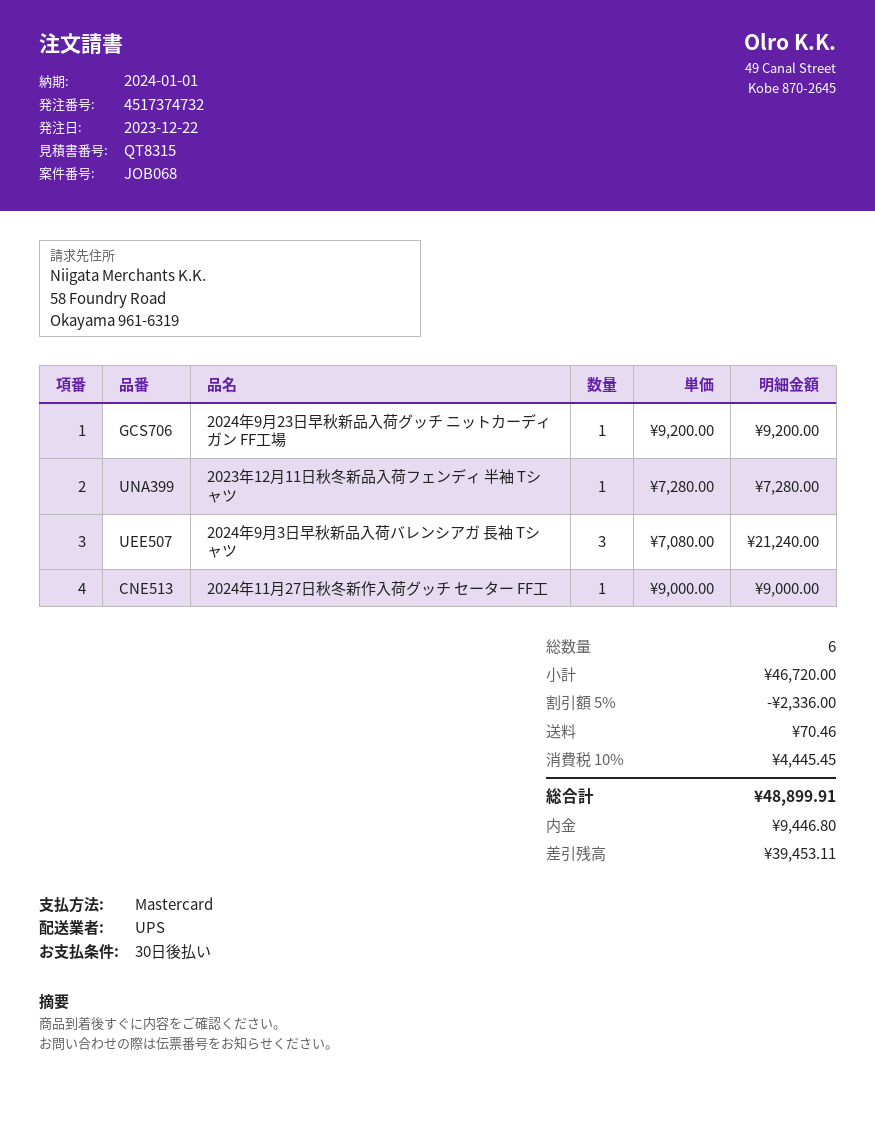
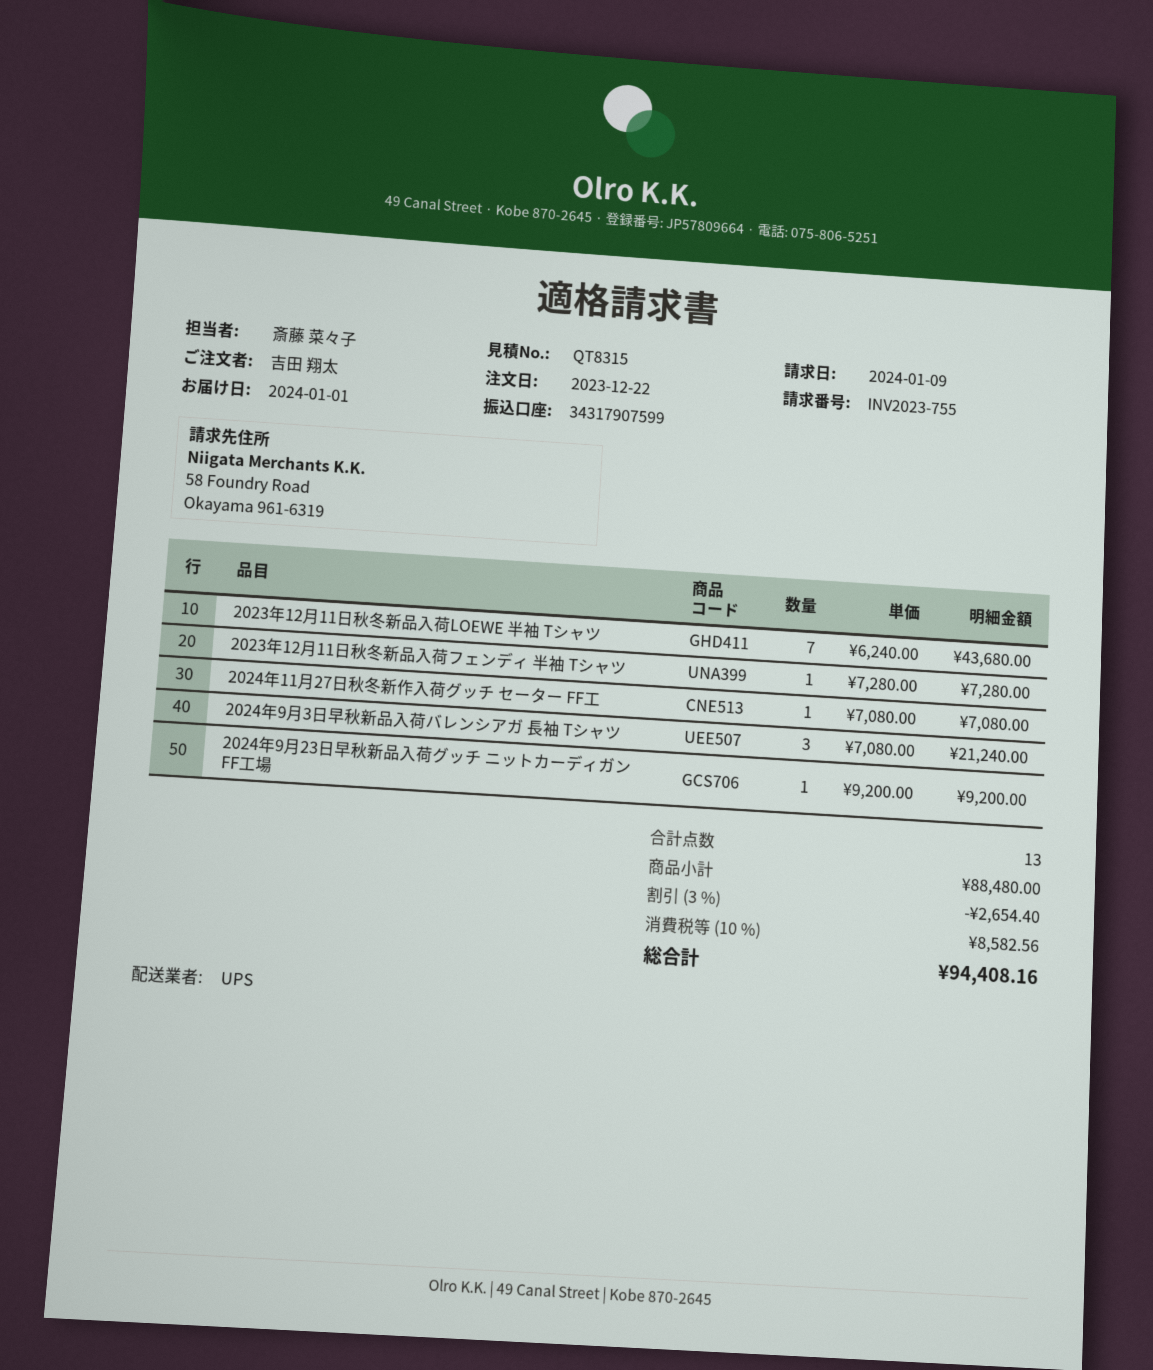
2024年11月27日秋冬新作入荷グッチ セーター FF工: 1 x 9000.00 = 9000.00 -> 1 x 7080.00 = 7080.00
2023年12月11日秋冬新品入荷LOEWE 半袖 Tシャツ: none -> 7 x 6240.00 = 43680.00
total quantity: 6 -> 13
subtotal: 46720.00 -> 88480.00
discount: 5% = 2336.00 -> 3% = 2654.40
shipping: 70.46 -> none
tax: 10% = 4445.45 -> 10% = 8582.56
total: 48899.91 -> 94408.16

